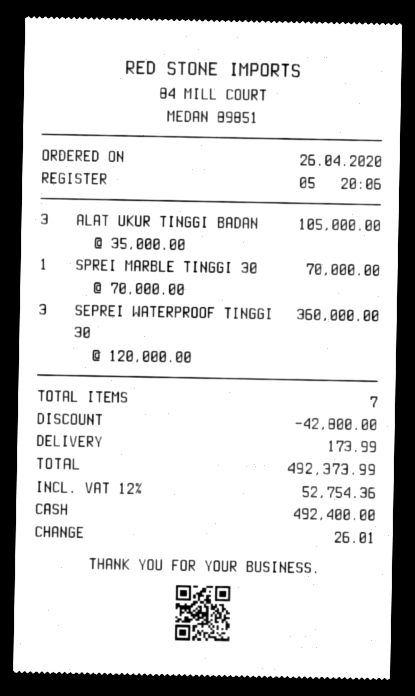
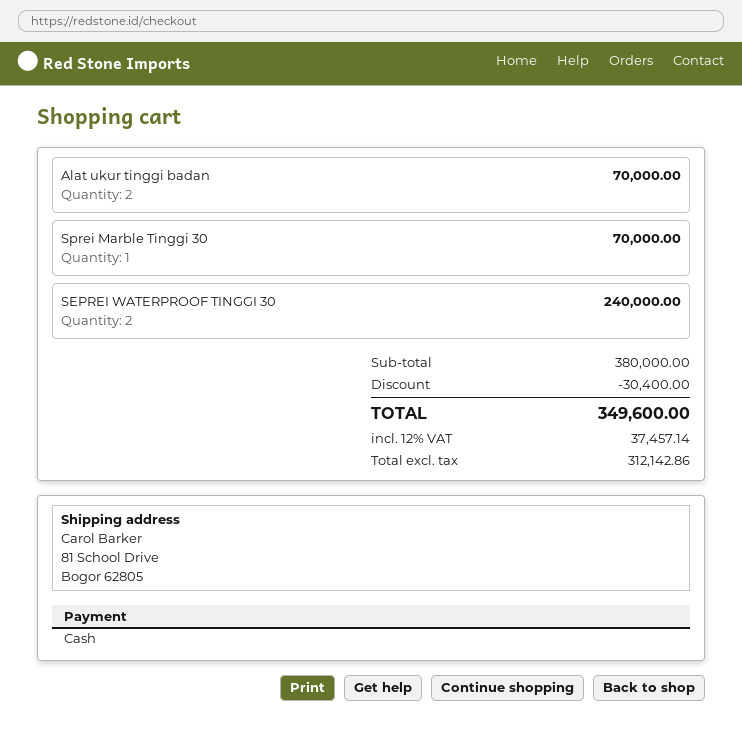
ALAT UKUR TINGGI BADAN: 3 for 105000.00 -> 2 for 70000.00
SEPREI WATERPROOF TINGGI 30: 3 for 360000.00 -> 2 for 240000.00
discount: 42800.00 -> 30400.00
shipping: 173.99 -> none
tax: 12% = 52754.36 -> 12% = 37457.14
total: 492373.99 -> 349600.00

